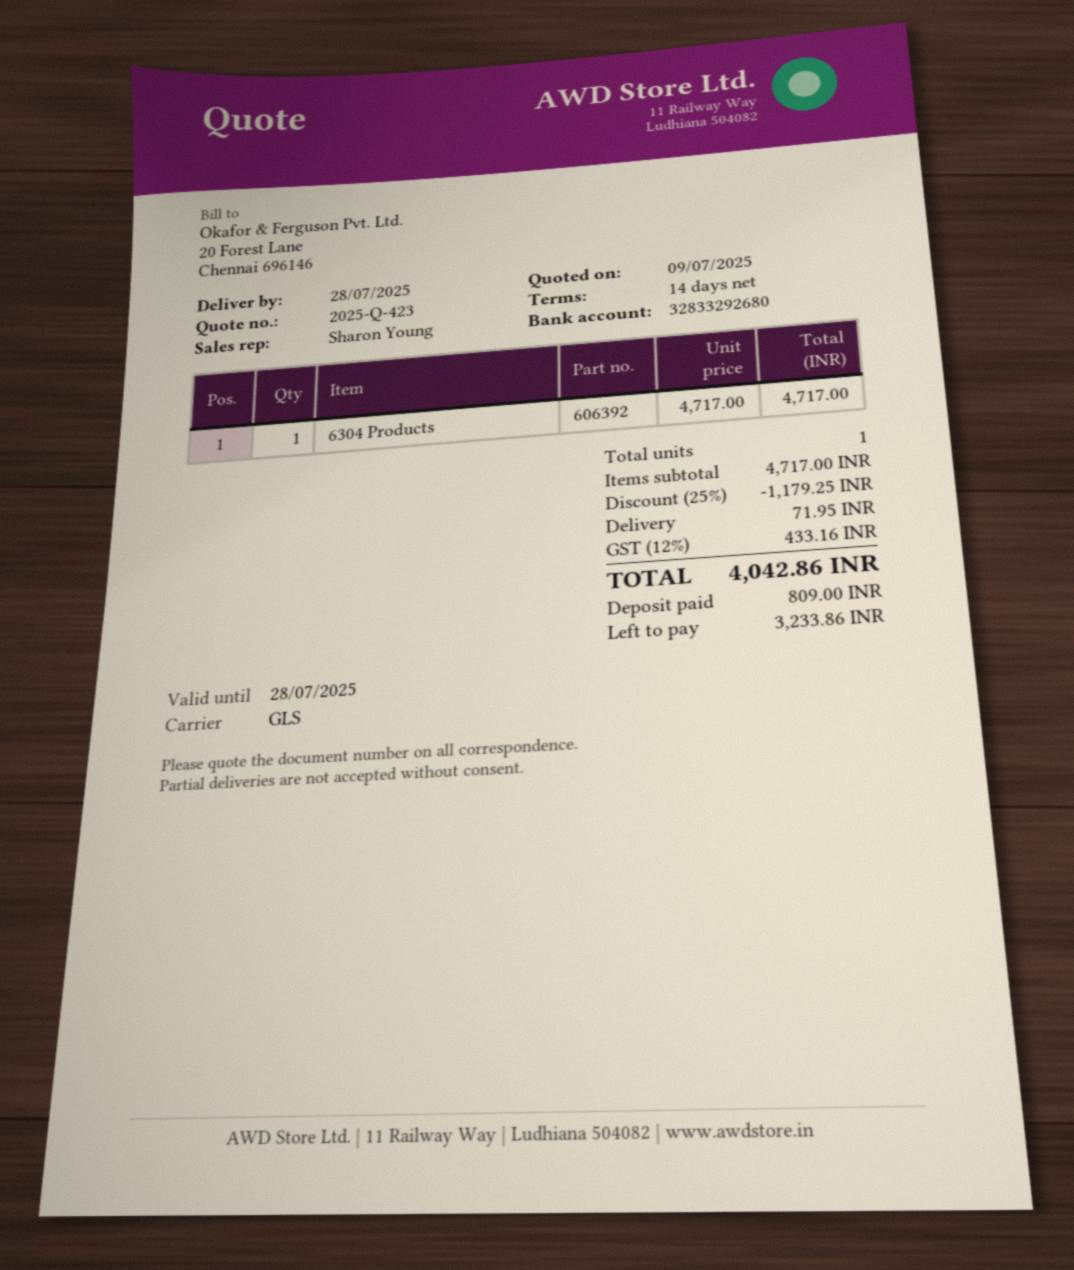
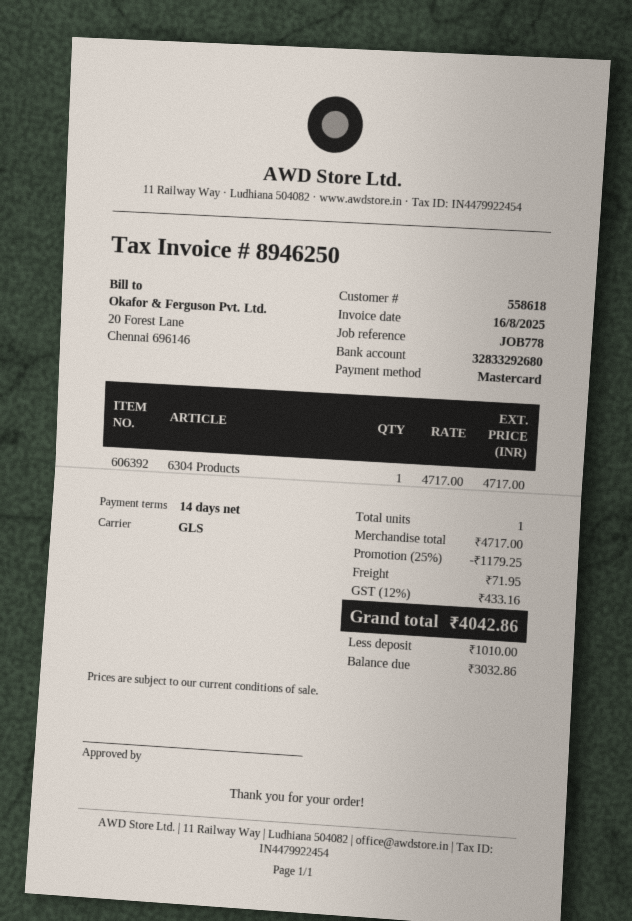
deposit: 809.00 -> 1010.00
balance: 3233.86 -> 3032.86

